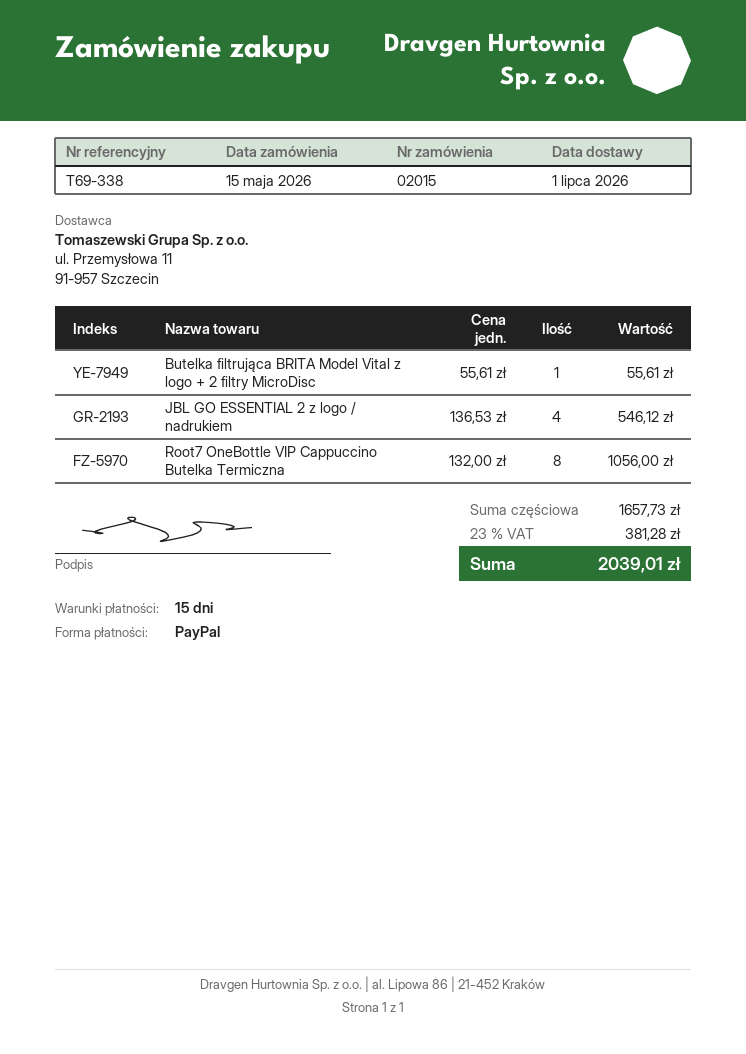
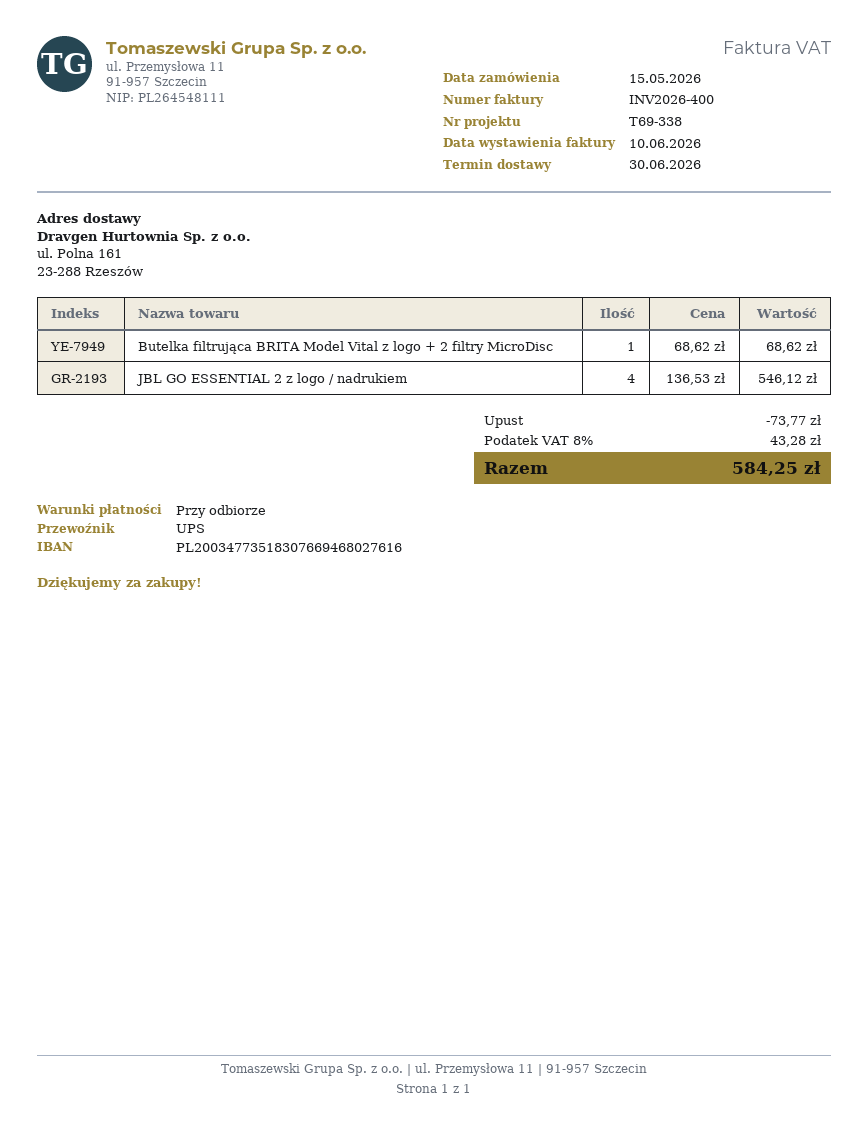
delivery date: 2026-07-01 -> 2026-06-30
payment terms: 15 days -> on receipt
Butelka filtrująca BRITA Model Vital z logo + 2 filtry MicroDisc: 1 x 55.61 = 55.61 -> 1 x 68.62 = 68.62
Root7 OneBottle VIP Cappuccino Butelka Termiczna: 8 x 132.00 = 1056.00 -> none
discount: none -> 73.77
tax: 23% = 381.28 -> 8% = 43.28
total: 2039.01 -> 584.25

